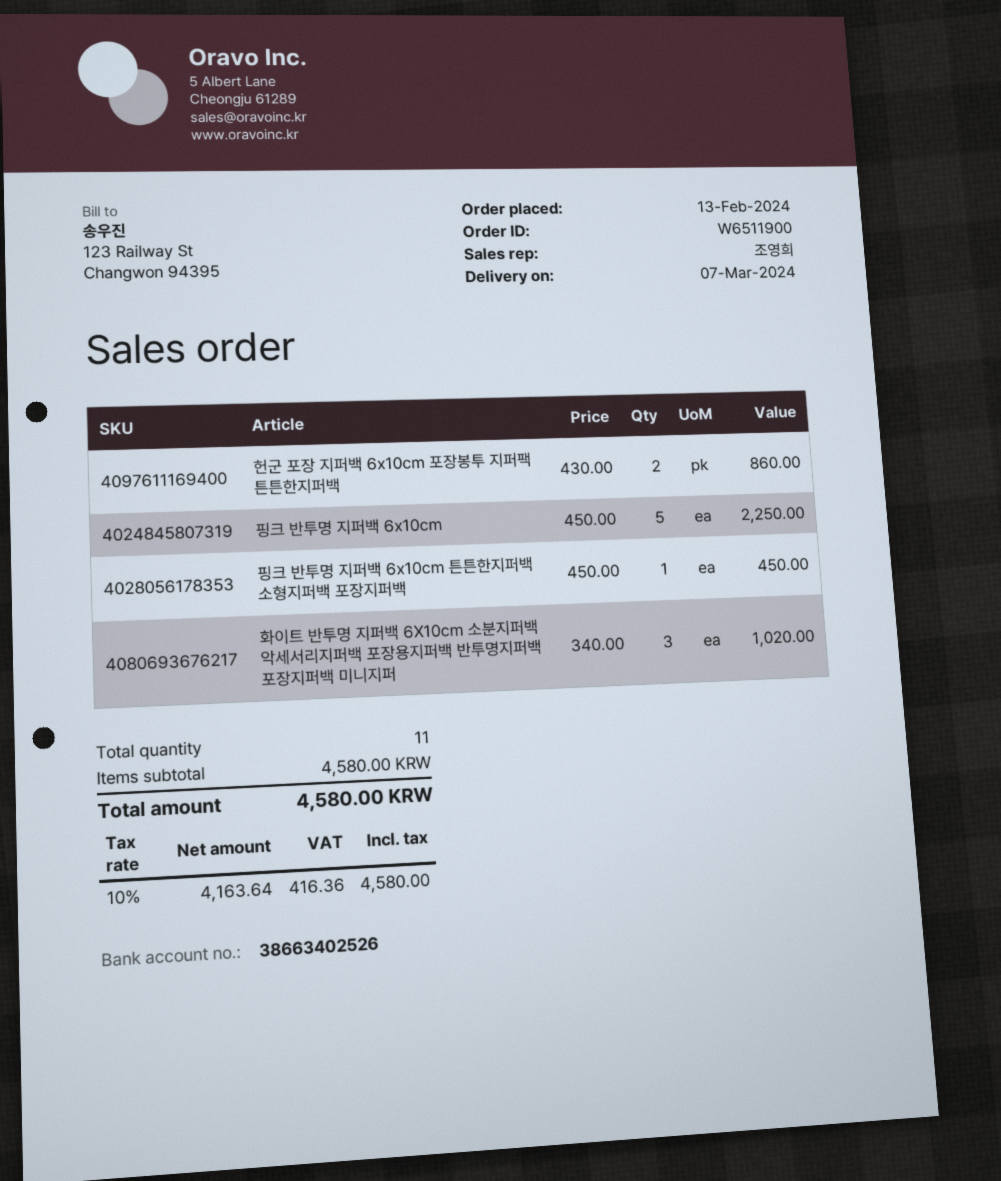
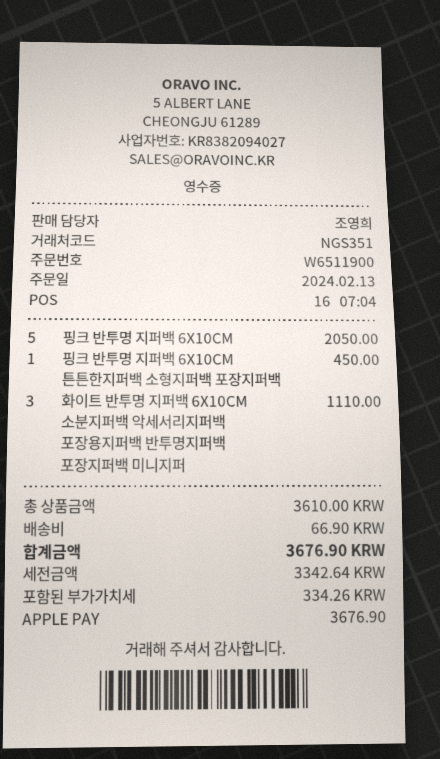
헌군 포장 지퍼백 6x10cm 포장봉투 지퍼팩 튼튼한지퍼백: 2 for 860.00 -> none
핑크 반투명 지퍼백 6x10cm: 5 for 2250.00 -> 5 for 2050.00
화이트 반투명 지퍼백 6X10cm 소분지퍼백 악세서리지퍼백 포장용지퍼백 반투명지퍼백 포장지퍼백 미니지퍼: 3 for 1020.00 -> 3 for 1110.00
subtotal: 4580.00 -> 3610.00
shipping: none -> 66.90
net: 4163.64 -> 3342.64
tax: 416.36 -> 334.26
total: 4580.00 -> 3676.90

